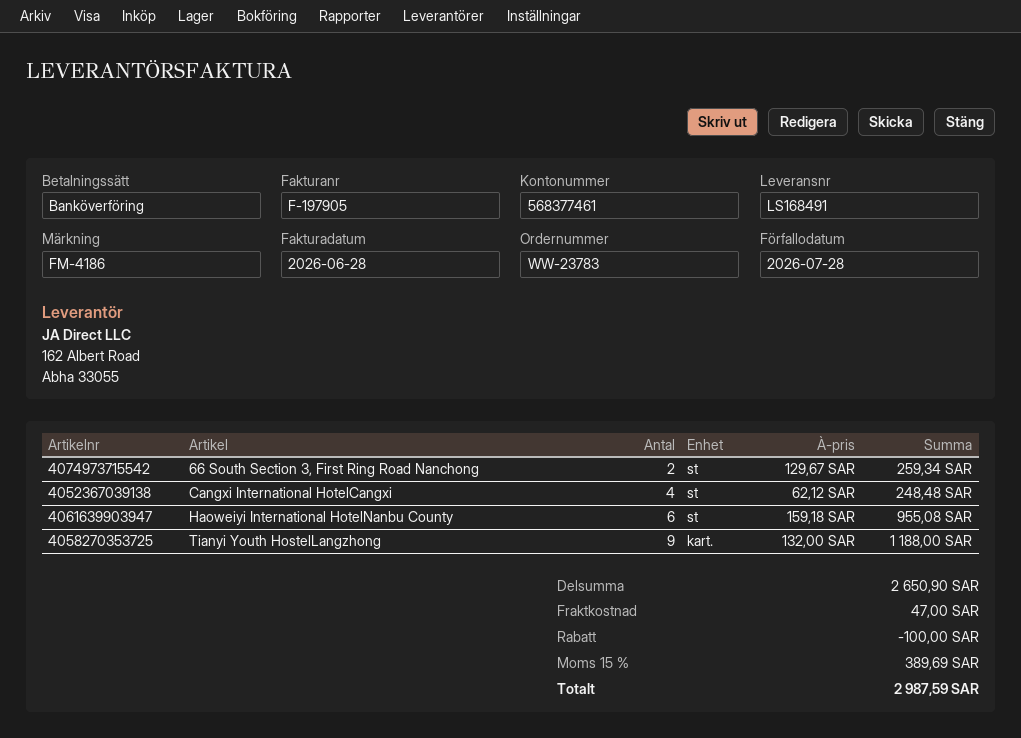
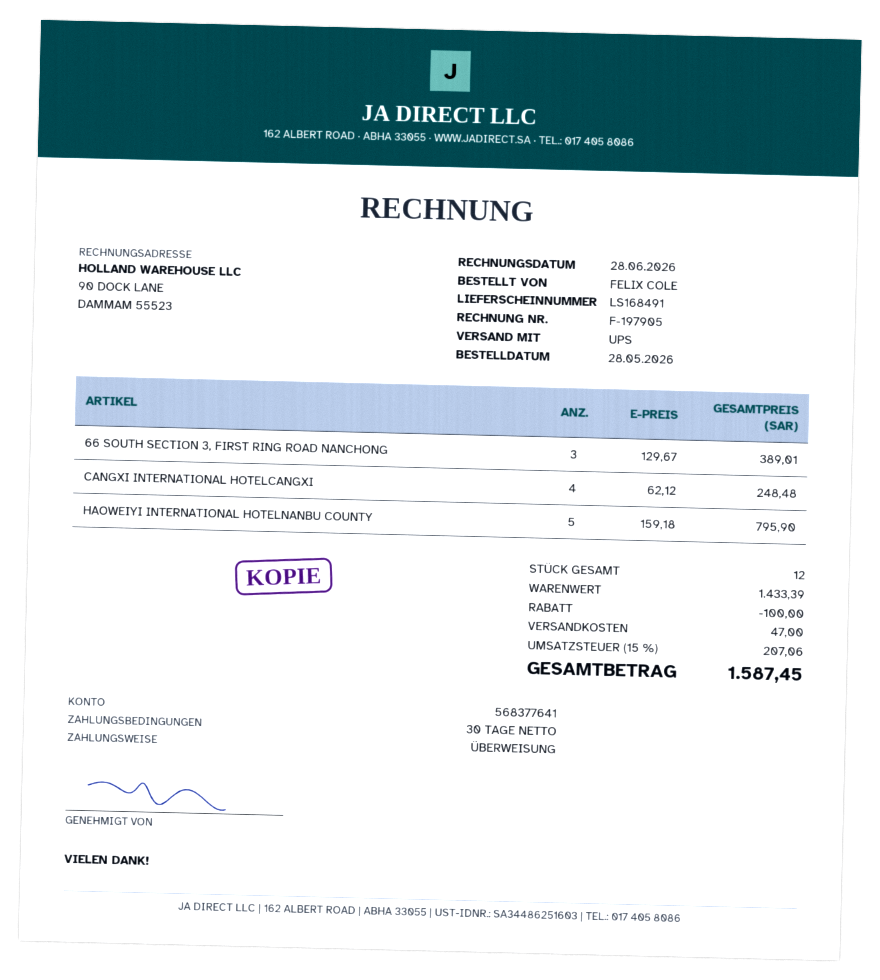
bank account: 568377461 -> 568377641
66 South Section 3, First Ring Road Nanchong: 2 x 129.67 = 259.34 -> 3 x 129.67 = 389.01
Haoweiyi International HotelNanbu County: 6 x 159.18 = 955.08 -> 5 x 159.18 = 795.90
Tianyi Youth HostelLangzhong: 9 x 132.00 = 1188.00 -> none
subtotal: 2650.90 -> 1433.39
tax: 15% = 389.69 -> 15% = 207.06
total: 2987.59 -> 1587.45

